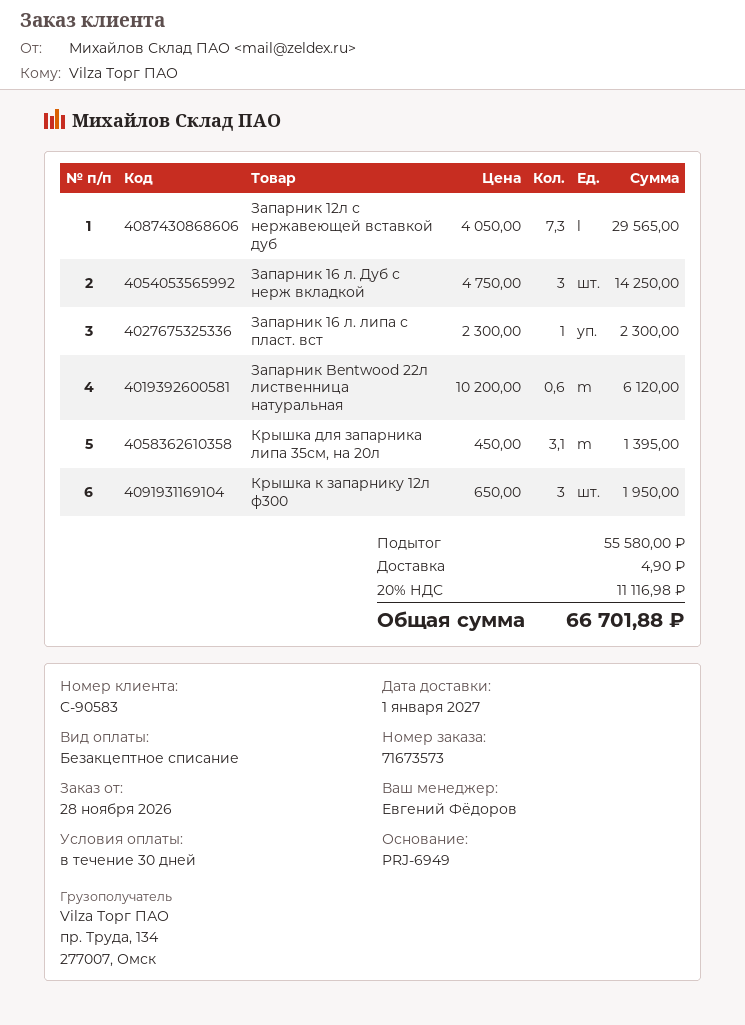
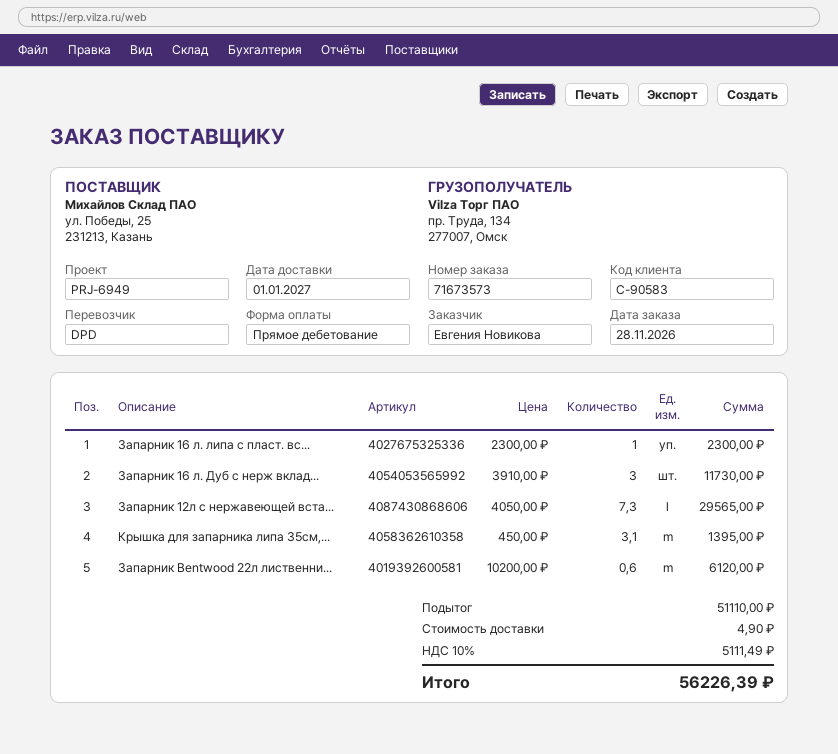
Запарник 16 л. Дуб с нерж вкладкой: 3 x 4750.00 = 14250.00 -> 3 x 3910.00 = 11730.00
Крышка к запарнику 12л ф300: 3 x 650.00 = 1950.00 -> none
subtotal: 55580.00 -> 51110.00
tax: 20% = 11116.98 -> 10% = 5111.49
total: 66701.88 -> 56226.39

